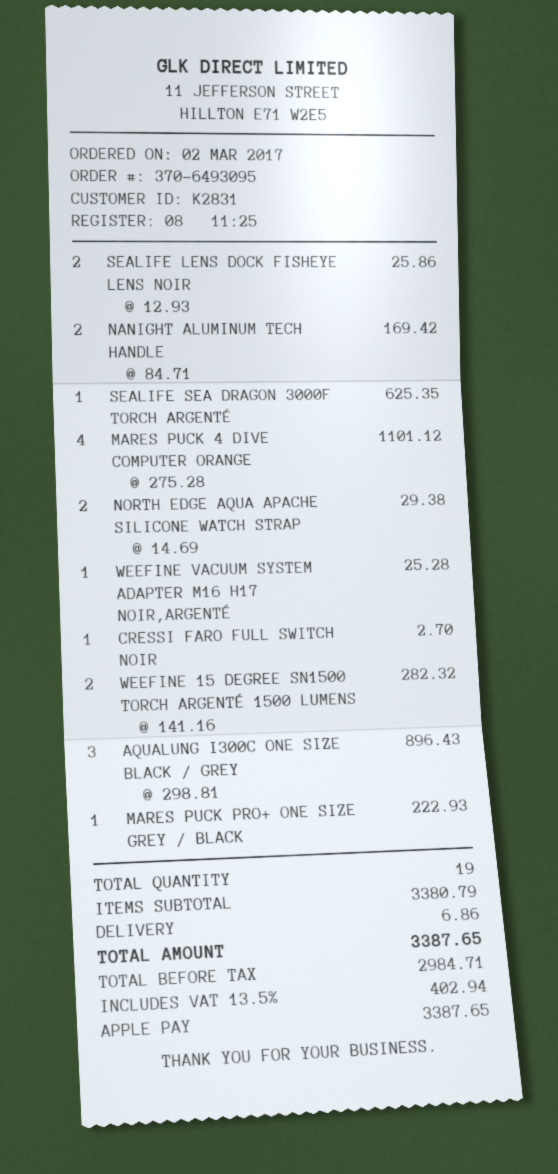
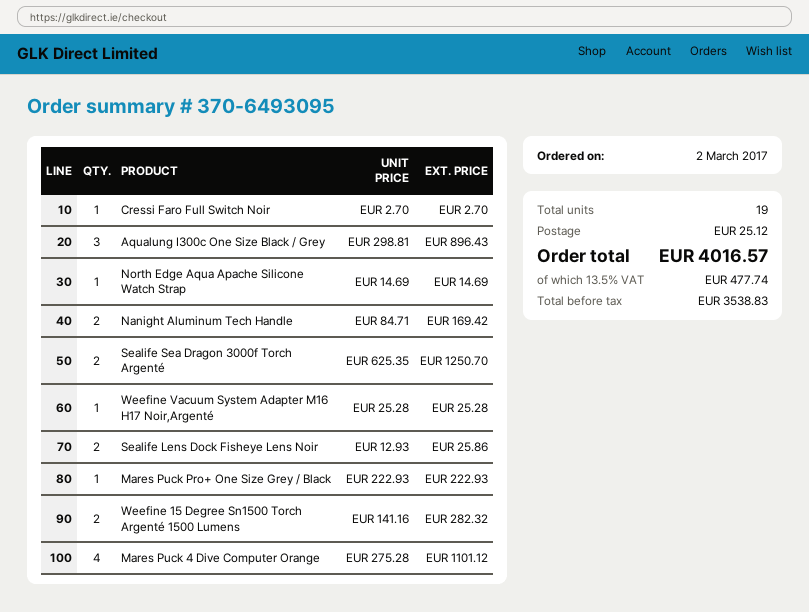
SEALIFE SEA DRAGON 3000F TORCH ARGENTÉ: 1 x 625.35 = 625.35 -> 2 x 625.35 = 1250.70
NORTH EDGE AQUA APACHE SILICONE WATCH STRAP: 2 x 14.69 = 29.38 -> 1 x 14.69 = 14.69
shipping: 6.86 -> 25.12
net: 2984.71 -> 3538.83
tax: 13.5% = 402.94 -> 13.5% = 477.74
total: 3387.65 -> 4016.57

